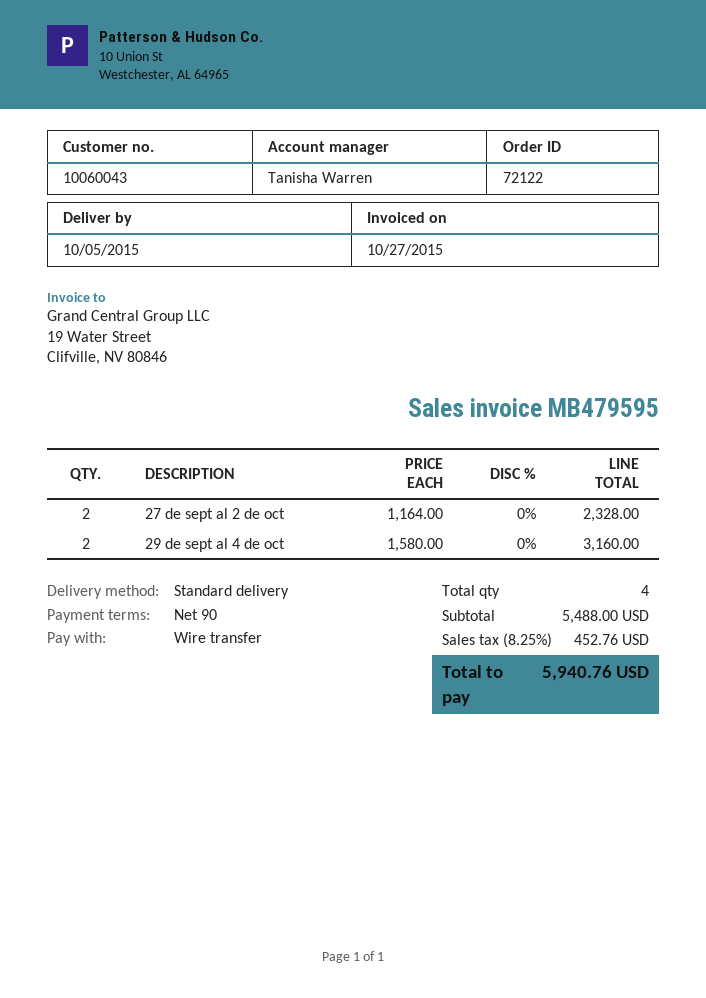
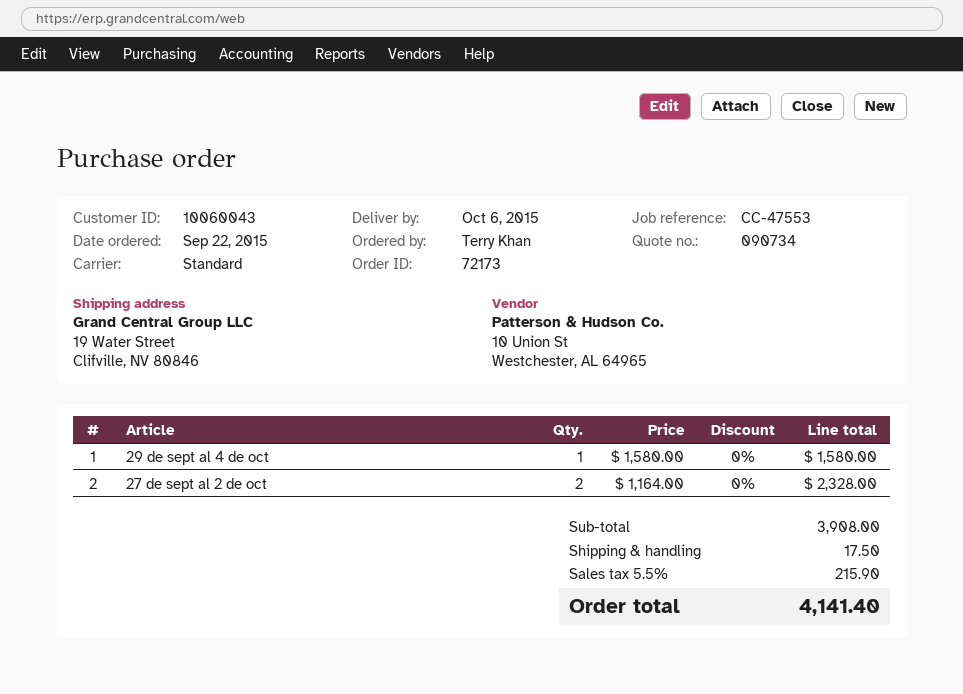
order number: 72122 -> 72173
delivery date: 2015-10-05 -> 2015-10-06
29 de sept al 4 de oct: 2 x 1580.00 = 3160.00 -> 1 x 1580.00 = 1580.00
subtotal: 5488.00 -> 3908.00
shipping: none -> 17.50
tax: 8.25% = 452.76 -> 5.5% = 215.90
total: 5940.76 -> 4141.40

